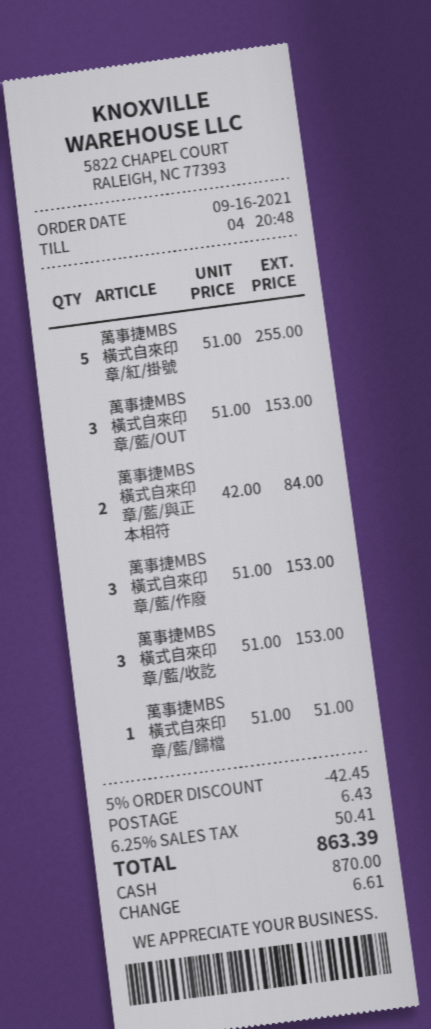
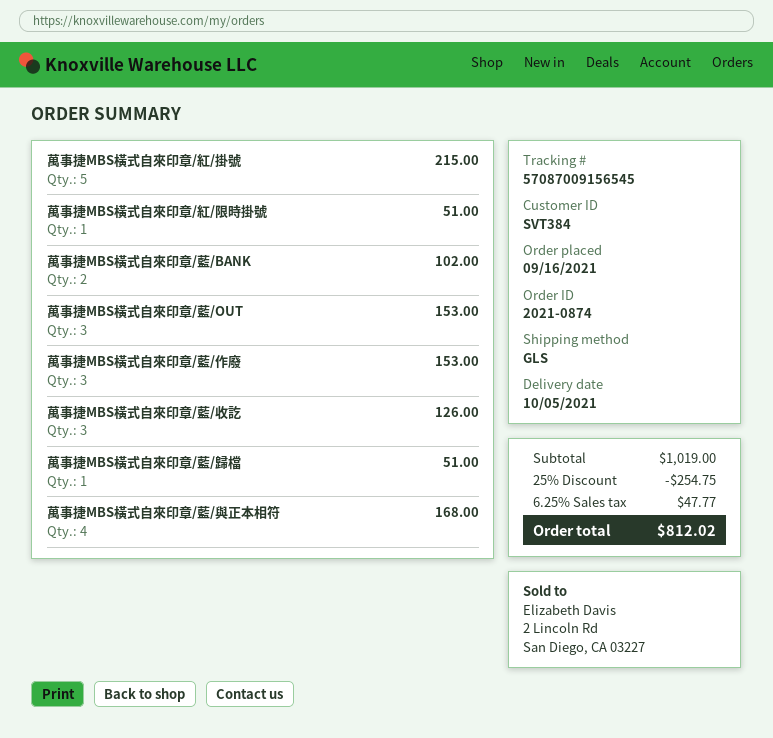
萬事捷MBS橫式自來印章/紅/掛號: 5 for 255.00 -> 5 for 215.00
萬事捷MBS橫式自來印章/藍/與正本相符: 2 for 84.00 -> 4 for 168.00
萬事捷MBS橫式自來印章/藍/收訖: 3 for 153.00 -> 3 for 126.00
萬事捷MBS橫式自來印章/紅/限時掛號: none -> 1 for 51.00
萬事捷MBS橫式自來印章/藍/BANK: none -> 2 for 102.00
discount: 5% = 42.45 -> 25% = 254.75
shipping: 6.43 -> none
tax: 6.25% = 50.41 -> 6.25% = 47.77
total: 863.39 -> 812.02

